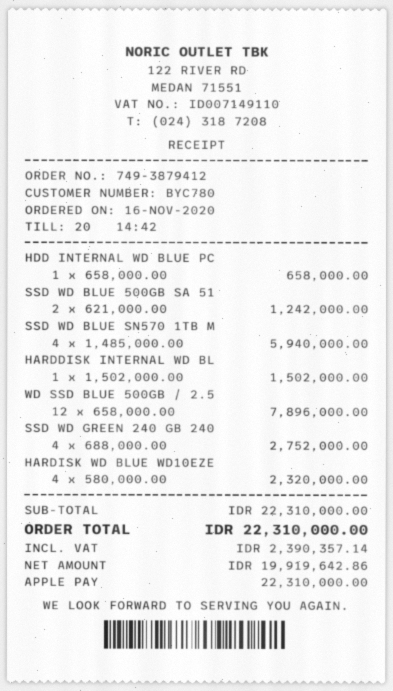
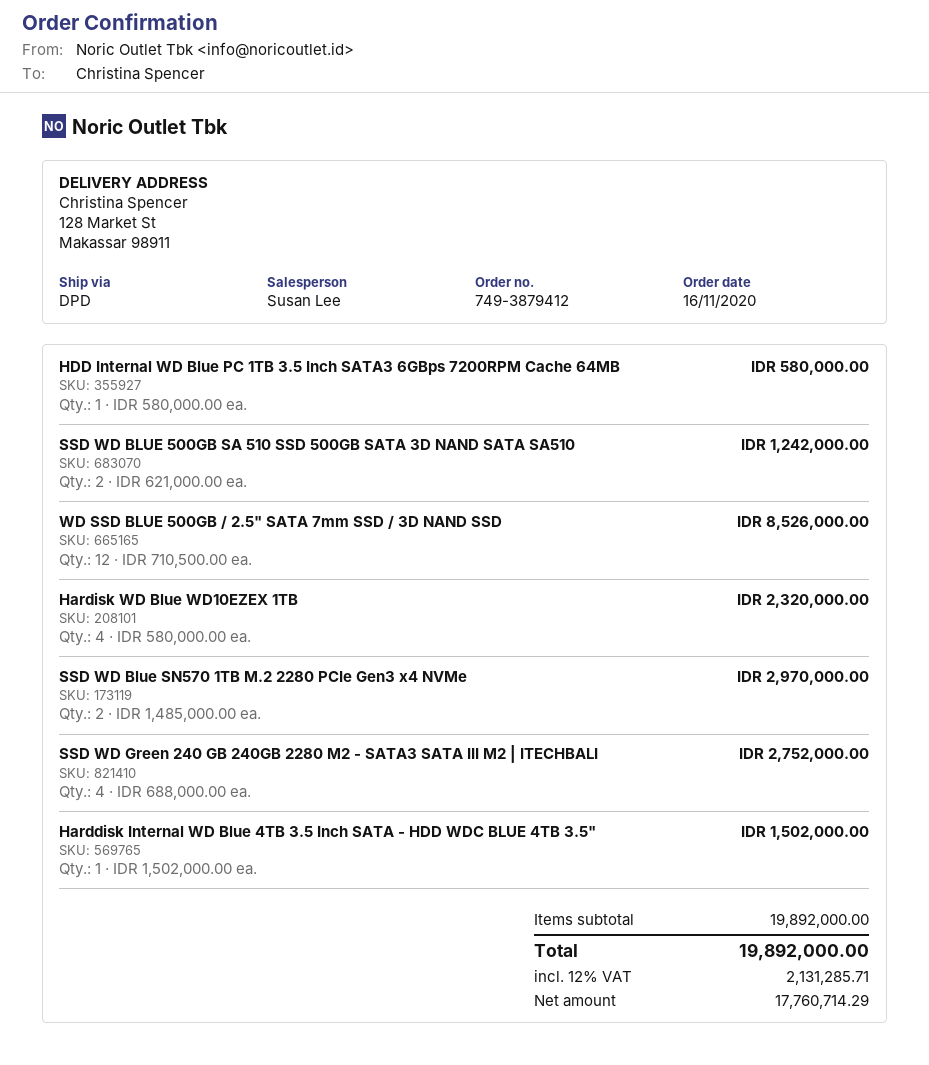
HDD INTERNAL WD BLUE PC: 1 x 658000.00 = 658000.00 -> 1 x 580000.00 = 580000.00
SSD WD BLUE SN570 1TB M: 4 x 1485000.00 = 5940000.00 -> 2 x 1485000.00 = 2970000.00
WD SSD BLUE 500GB / 2.5: 12 x 658000.00 = 7896000.00 -> 12 x 710500.00 = 8526000.00
subtotal: 22310000.00 -> 19892000.00
net: 19919642.86 -> 17760714.29
tax: 2390357.14 -> 2131285.71
total: 22310000.00 -> 19892000.00

